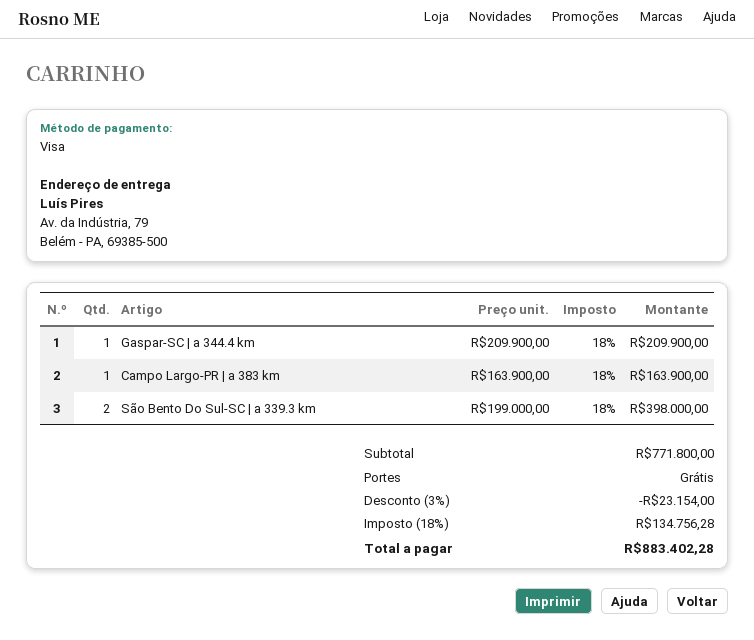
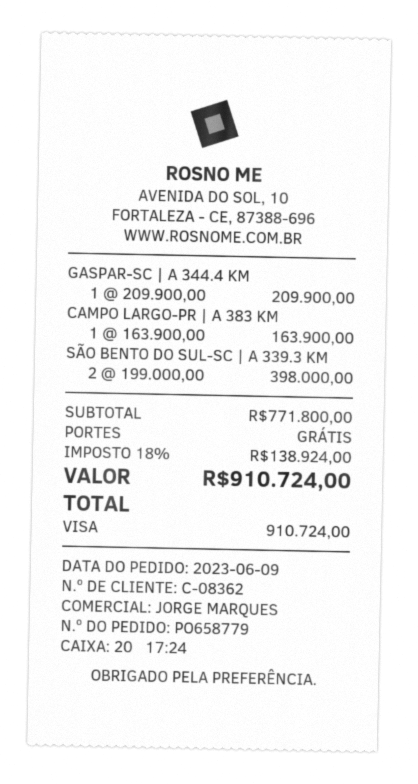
discount: 3% = 23154.00 -> none
tax: 18% = 134756.28 -> 18% = 138924.00
total: 883402.28 -> 910724.00

